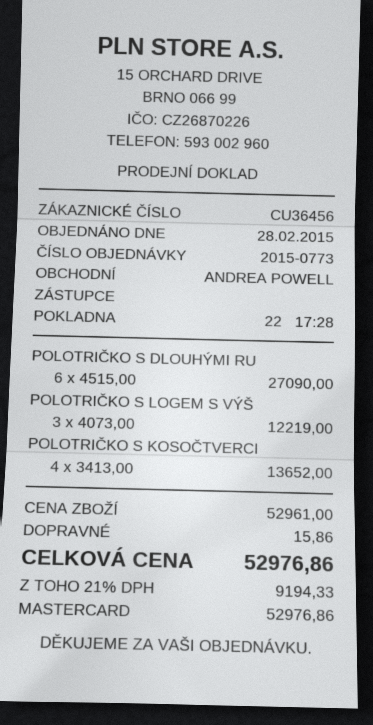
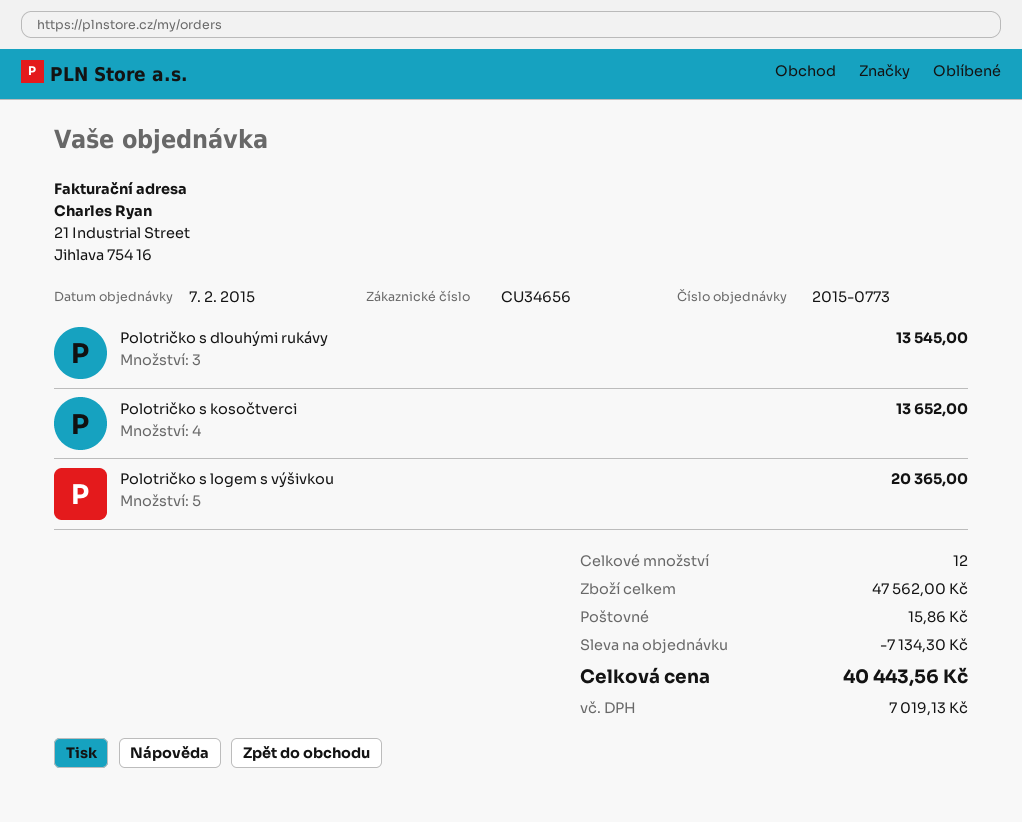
order date: 2015-02-28 -> 2015-02-07
customer number: CU36456 -> CU34656
POLOTRIČKO S DLOUHÝMI RU: 6 for 27090.00 -> 3 for 13545.00
POLOTRIČKO S LOGEM S VÝŠ: 3 for 12219.00 -> 5 for 20365.00
subtotal: 52961.00 -> 47562.00
discount: none -> 7134.30
tax: 9194.33 -> 7019.13
total: 52976.86 -> 40443.56

